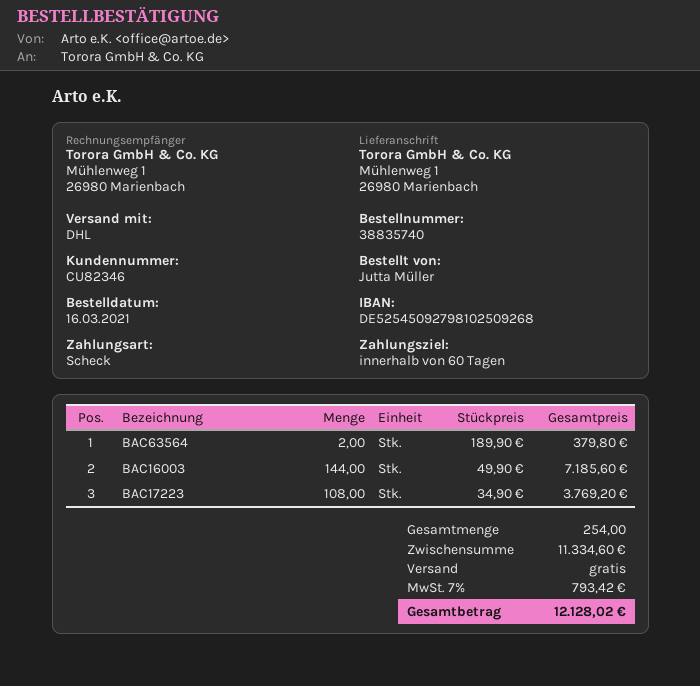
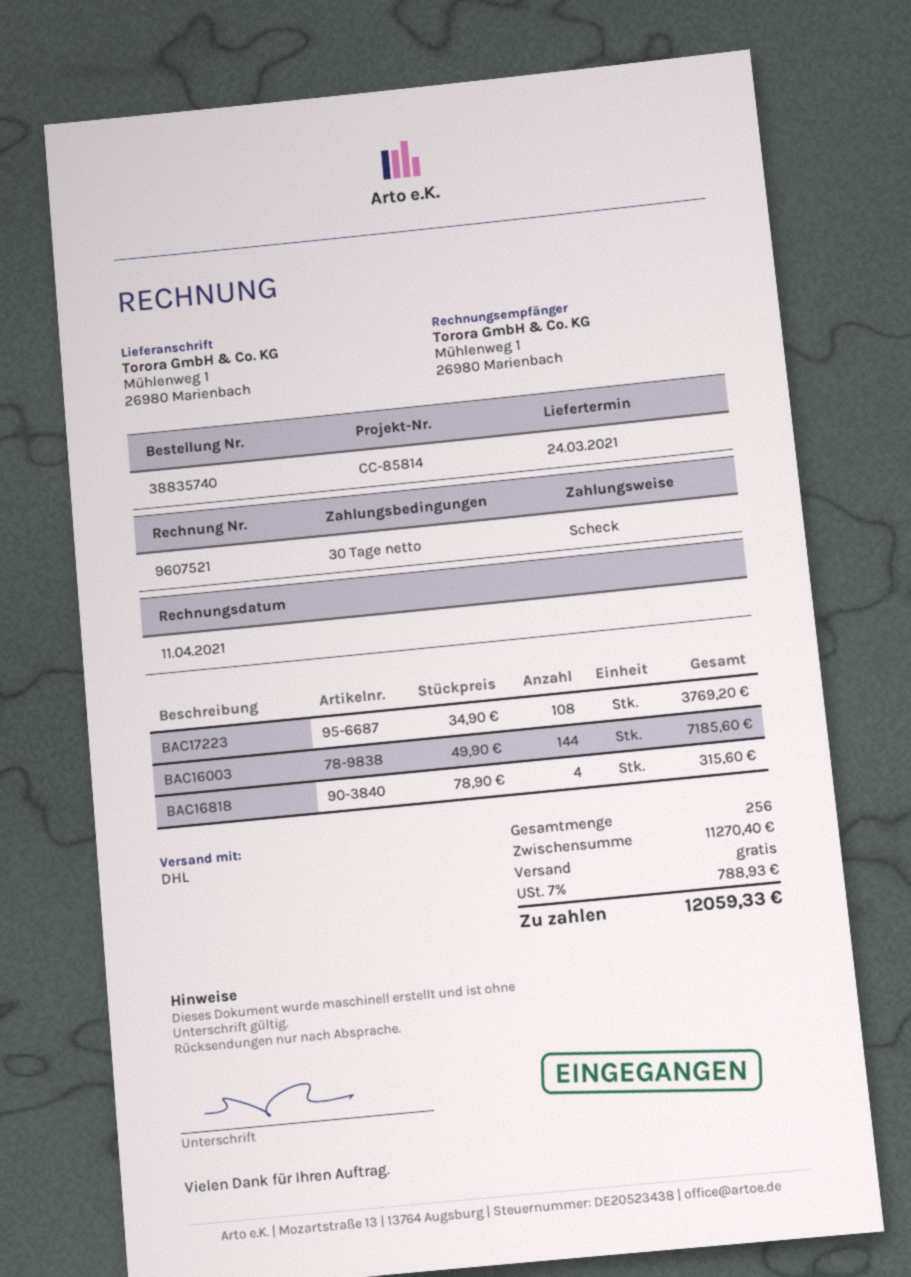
payment terms: 60 days -> 30 days
BAC63564: 2 x 189.90 = 379.80 -> none
BAC16818: none -> 4 x 78.90 = 315.60
total quantity: 254 -> 256
subtotal: 11334.60 -> 11270.40
tax: 7% = 793.42 -> 7% = 788.93
total: 12128.02 -> 12059.33

